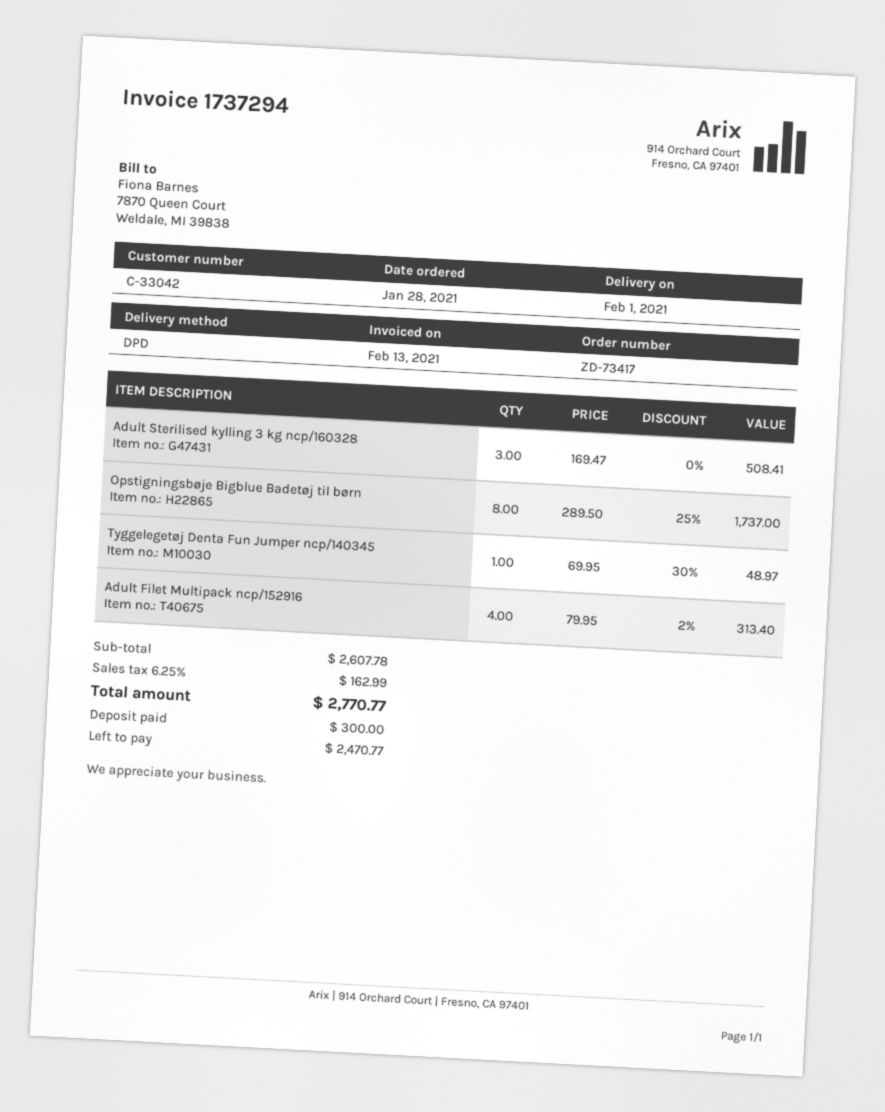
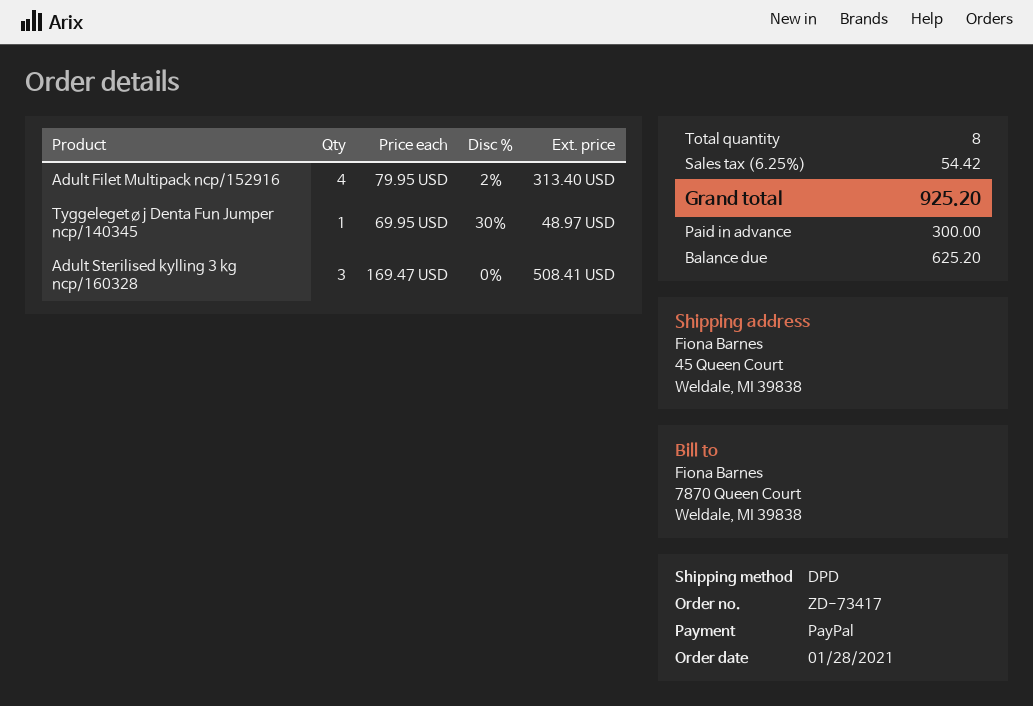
Opstigningsbøje Bigblue Badetøj til børn: 8 x 289.50 - 25% = 1737.00 -> none
tax: 6.25% = 162.99 -> 6.25% = 54.42
total: 2770.77 -> 925.20
balance: 2470.77 -> 625.20

